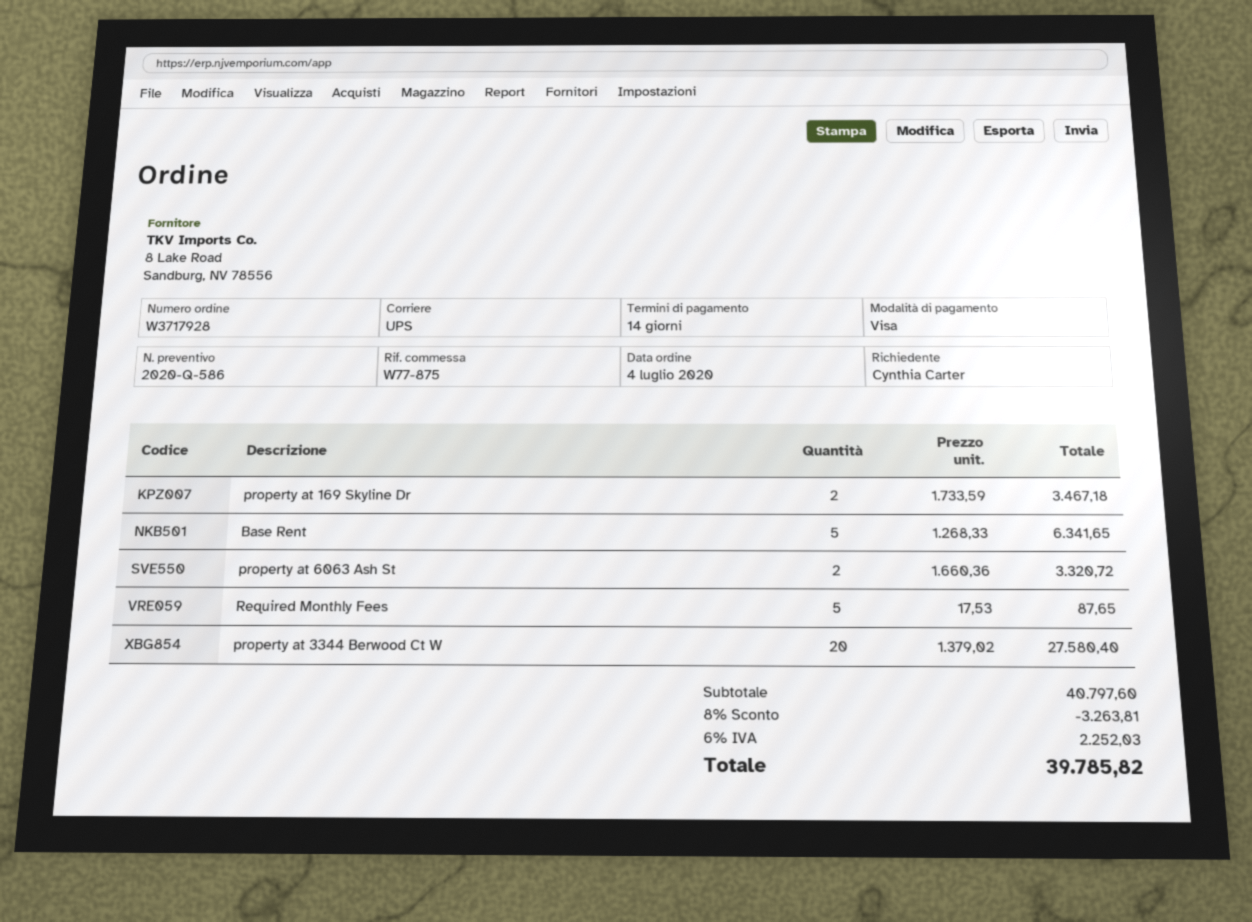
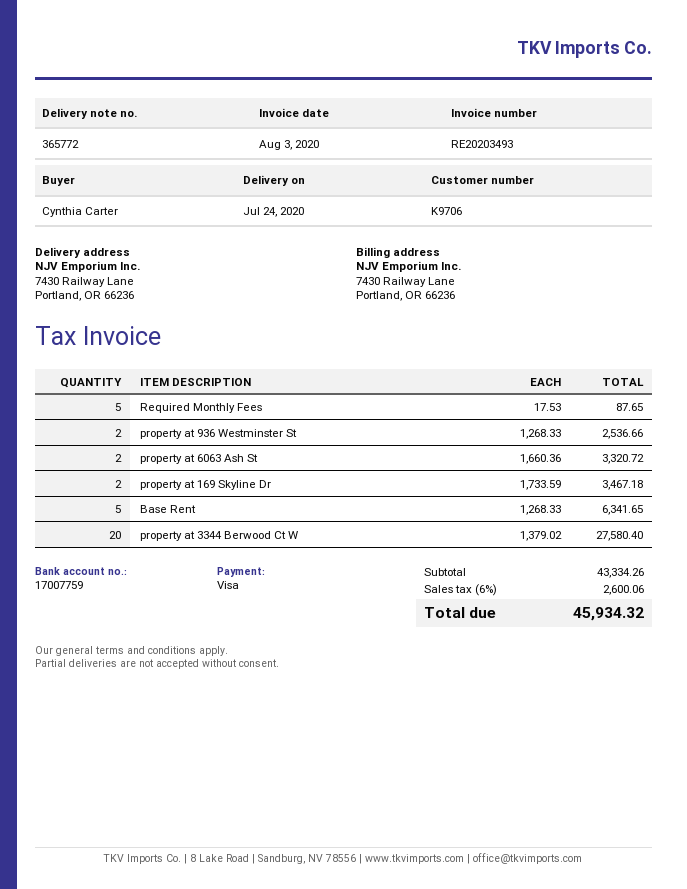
property at 936 Westminster St: none -> 2 x 1268.33 = 2536.66
subtotal: 40797.60 -> 43334.26
discount: 8% = 3263.81 -> none
tax: 6% = 2252.03 -> 6% = 2600.06
total: 39785.82 -> 45934.32

